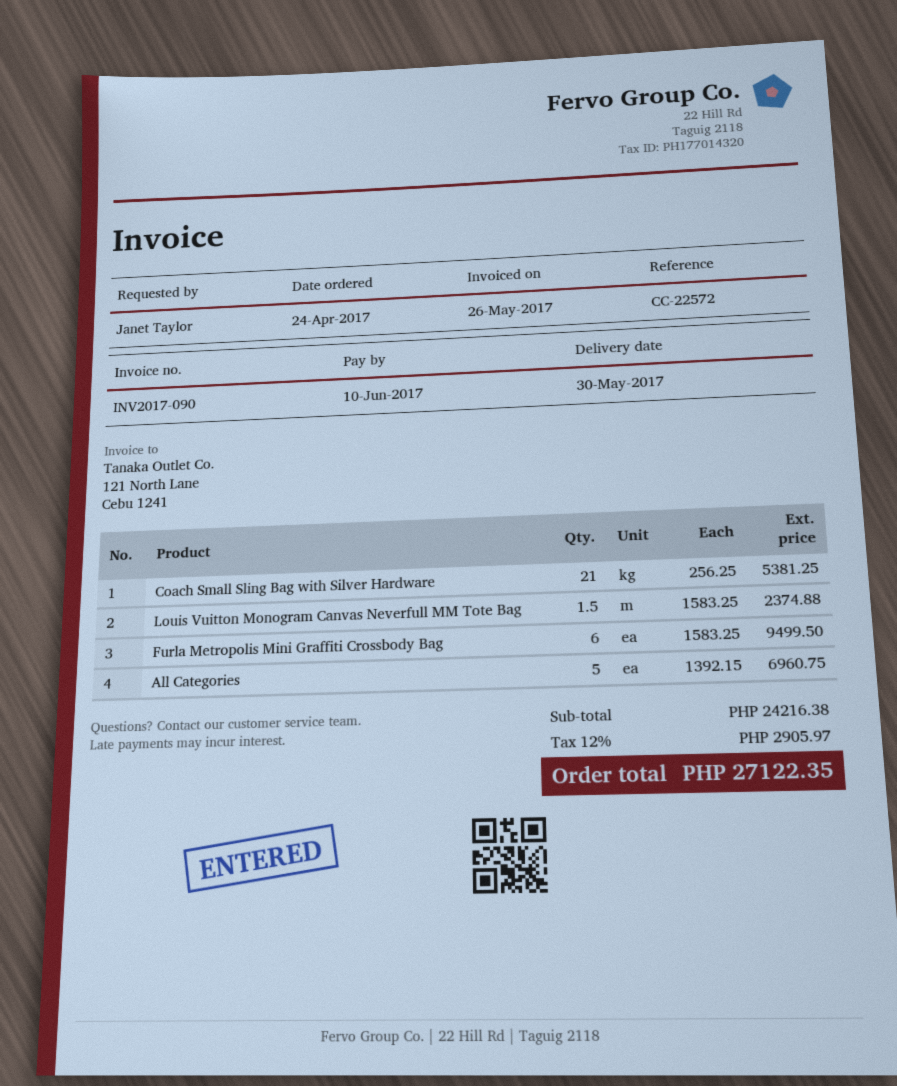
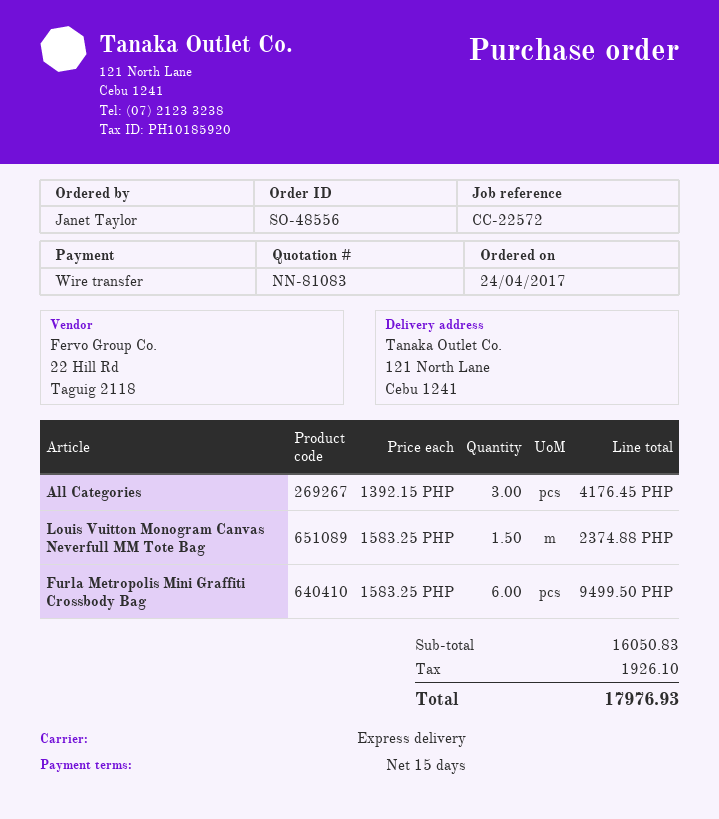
Coach Small Sling Bag with Silver Hardware: 21 x 256.25 = 5381.25 -> none
All Categories: 5 x 1392.15 = 6960.75 -> 3 x 1392.15 = 4176.45
subtotal: 24216.38 -> 16050.83
tax: 2905.97 -> 1926.10
total: 27122.35 -> 17976.93

